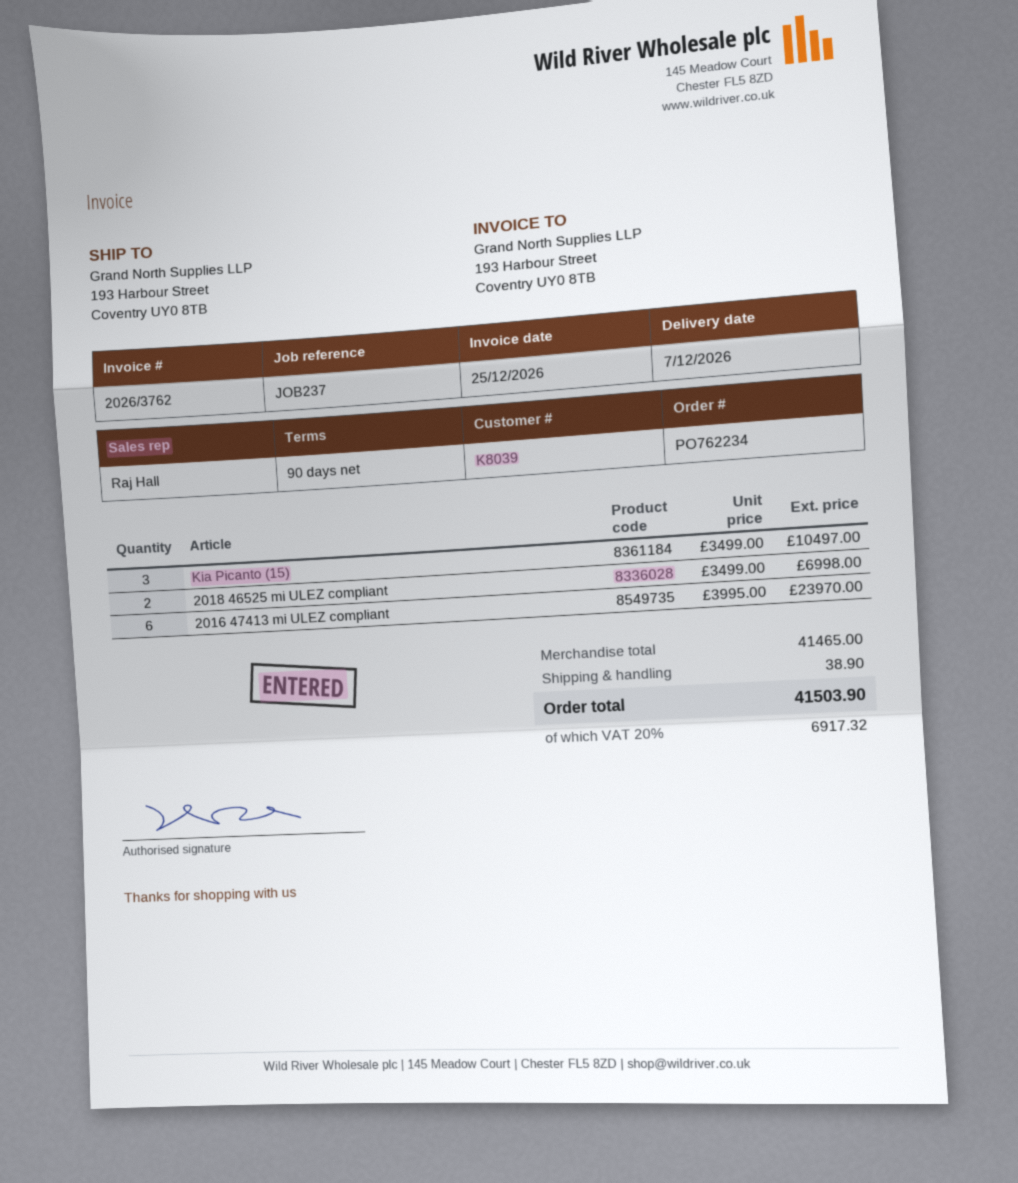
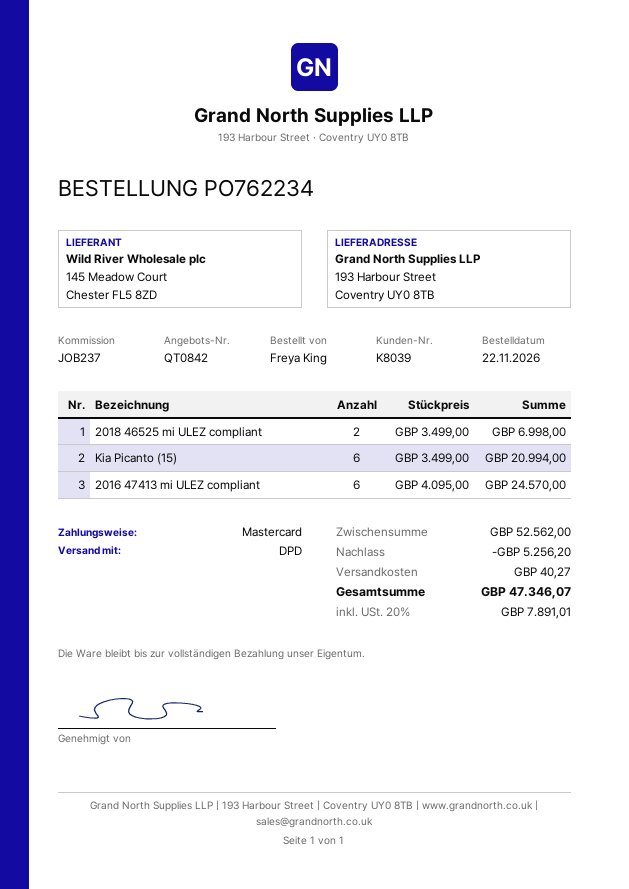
Kia Picanto (15): 3 x 3499.00 = 10497.00 -> 6 x 3499.00 = 20994.00
2016 47413 mi ULEZ compliant: 6 x 3995.00 = 23970.00 -> 6 x 4095.00 = 24570.00
subtotal: 41465.00 -> 52562.00
discount: none -> 5256.20
shipping: 38.90 -> 40.27
tax: 20% = 6917.32 -> 20% = 7891.01
total: 41503.90 -> 47346.07

